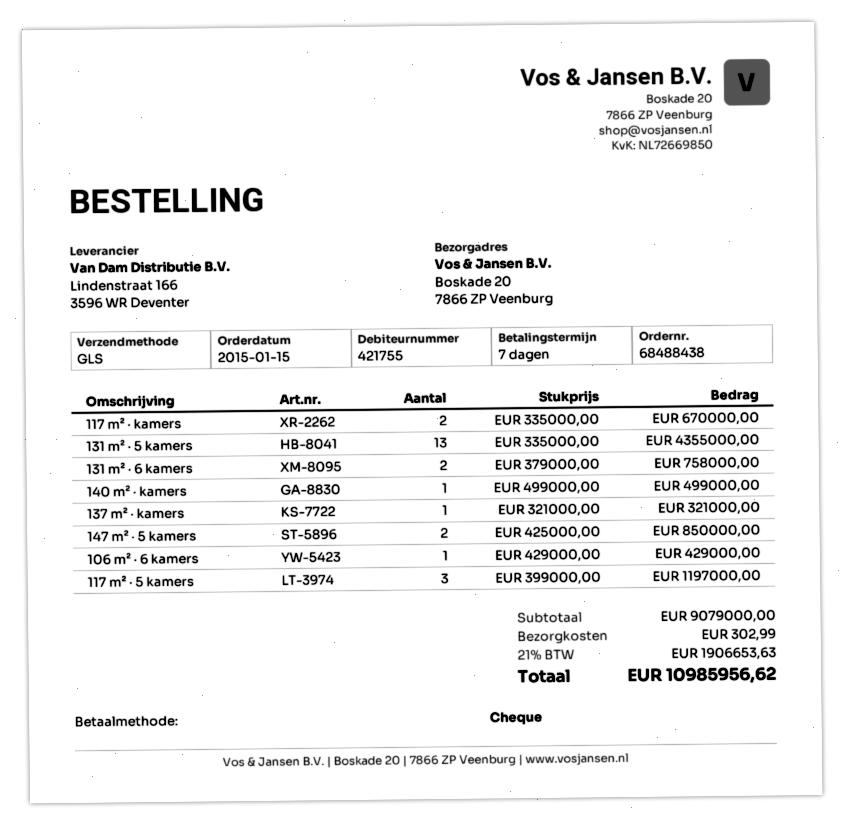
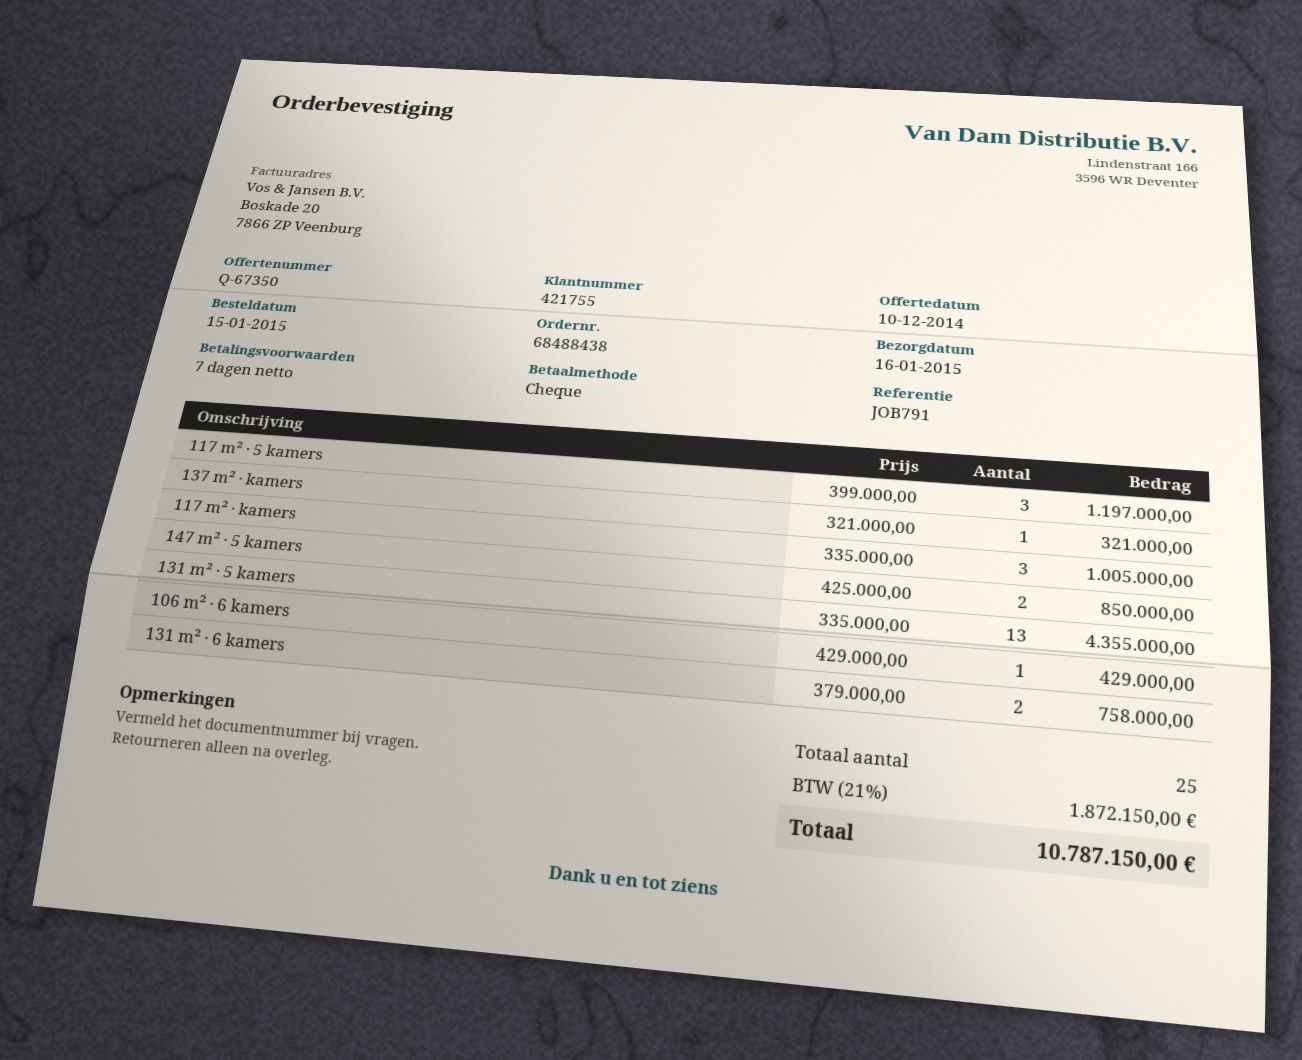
117 m² · kamers: 2 x 335000.00 = 670000.00 -> 3 x 335000.00 = 1005000.00
140 m² · kamers: 1 x 499000.00 = 499000.00 -> none
shipping: 302.99 -> none
tax: 21% = 1906653.63 -> 21% = 1872150.00
total: 10985956.62 -> 10787150.00

